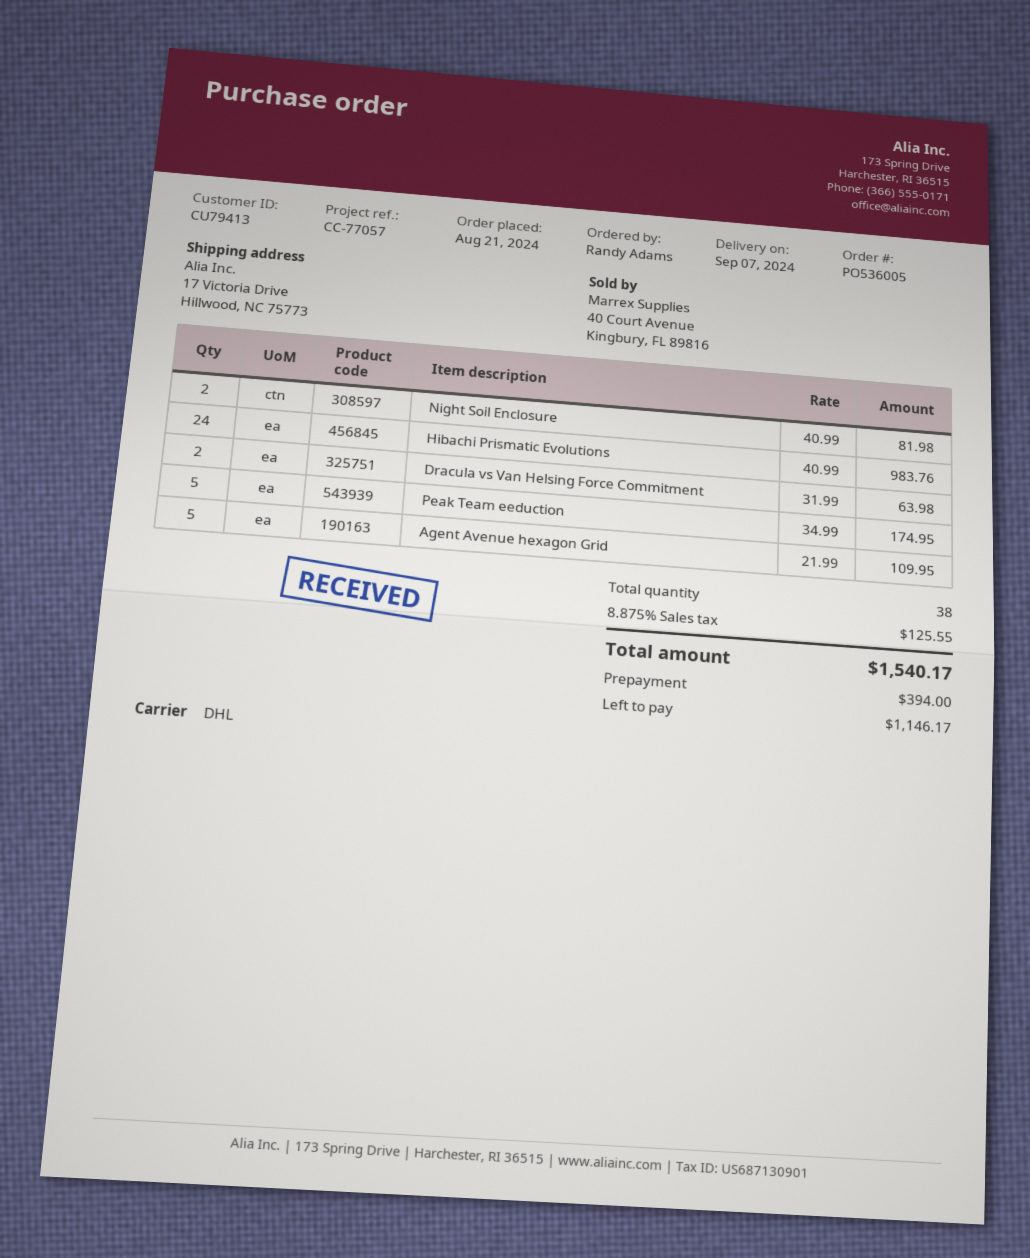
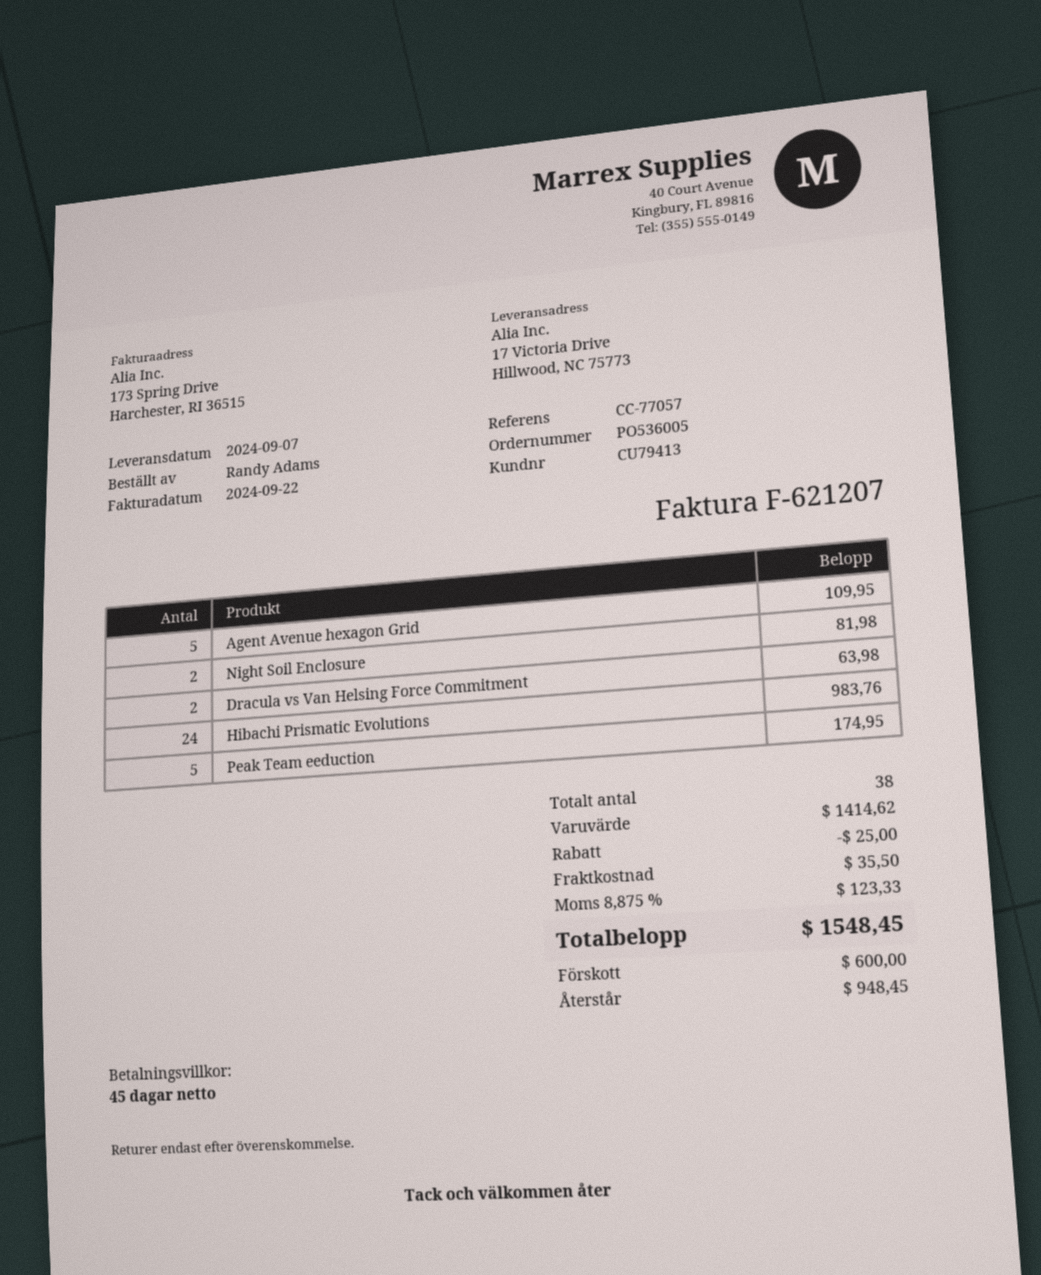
discount: none -> 25.00
shipping: none -> 35.50
tax: 8.875% = 125.55 -> 8.875% = 123.33
total: 1540.17 -> 1548.45
deposit: 394.00 -> 600.00
balance: 1146.17 -> 948.45

